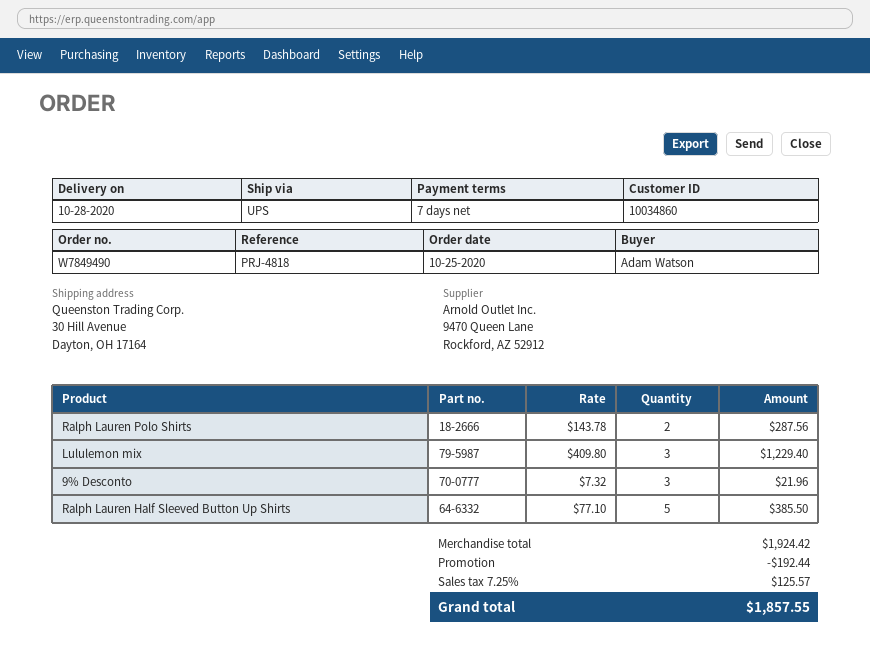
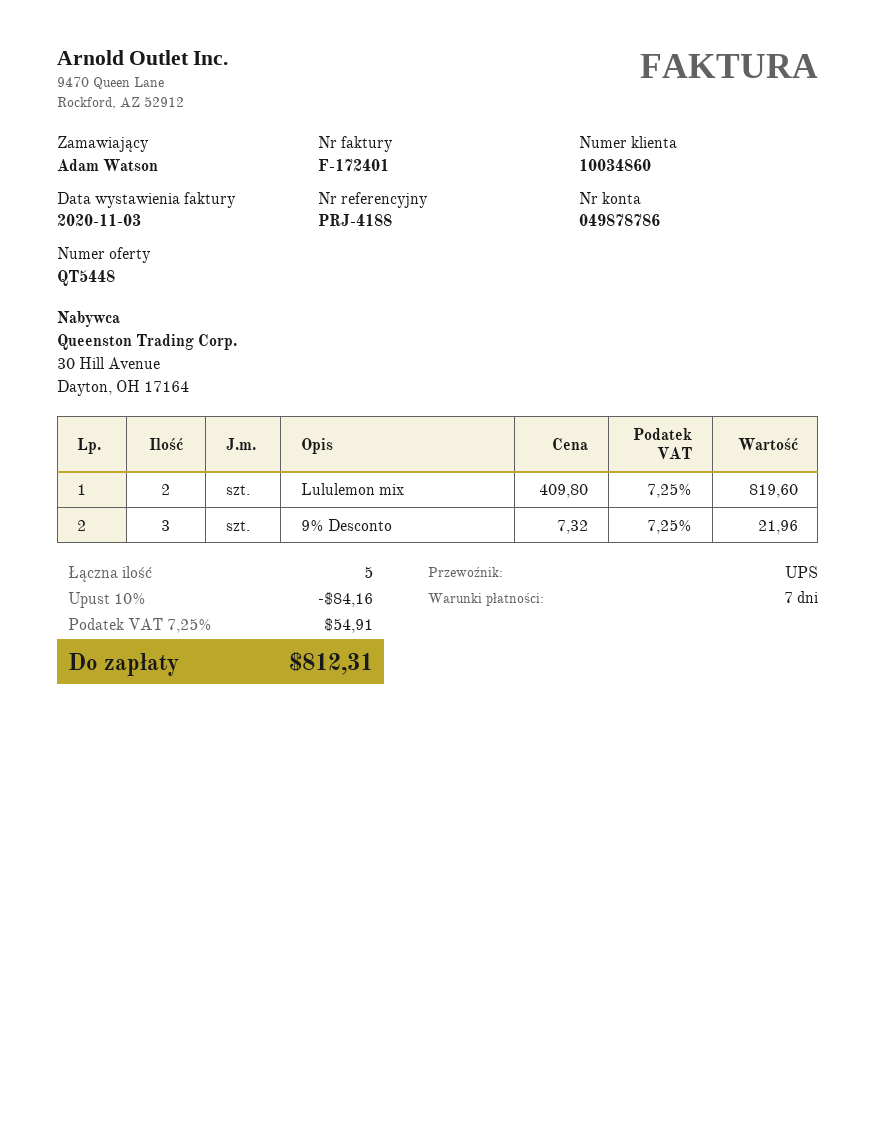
reference: PRJ-4818 -> PRJ-4188
Ralph Lauren Polo Shirts: 2 x 143.78 = 287.56 -> none
Lululemon mix: 3 x 409.80 = 1229.40 -> 2 x 409.80 = 819.60
Ralph Lauren Half Sleeved Button Up Shirts: 5 x 77.10 = 385.50 -> none
discount: 192.44 -> 84.16
tax: 7.25% = 125.57 -> 7.25% = 54.91
total: 1857.55 -> 812.31

